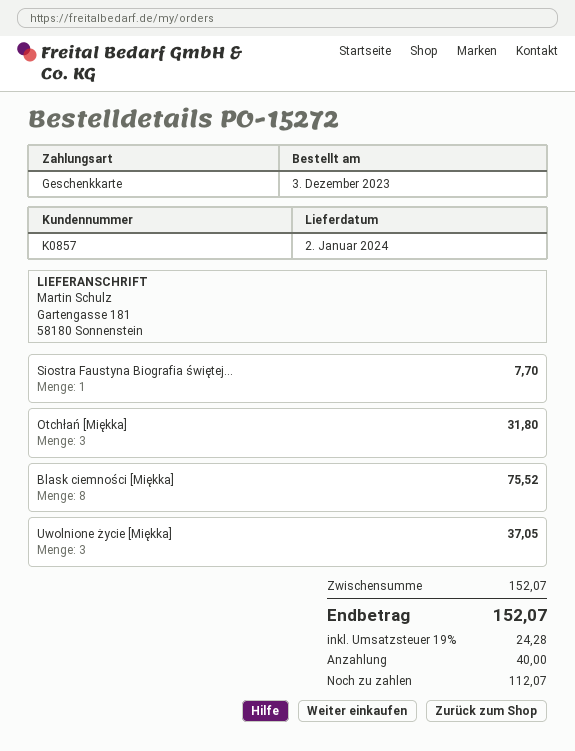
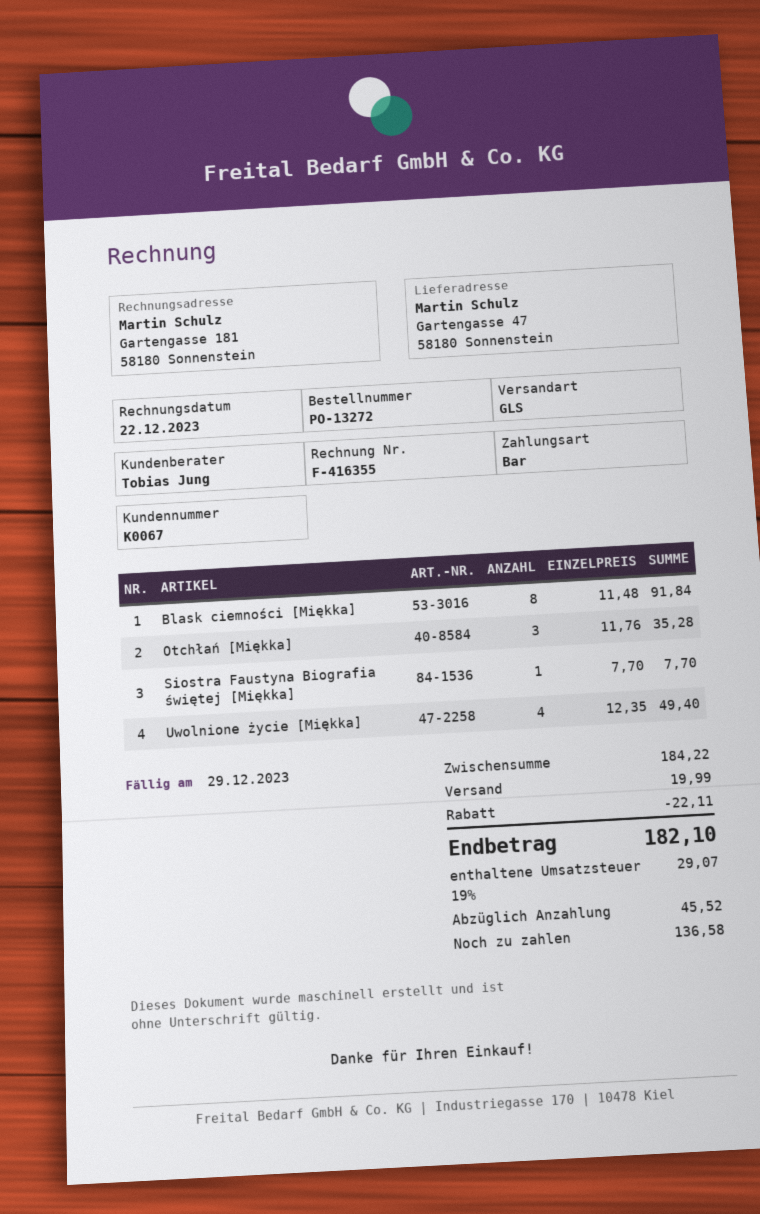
order number: PO-15272 -> PO-13272
customer number: K0857 -> K0067
payment method: gift card -> cash
ship to: Gartengasse 181, 58180 Sonnenstein -> Gartengasse 47, 58180 Sonnenstein
Otchłań [Miękka]: 3 for 31.80 -> 3 for 35.28
Blask ciemności [Miękka]: 8 for 75.52 -> 8 for 91.84
Uwolnione życie [Miękka]: 3 for 37.05 -> 4 for 49.40
subtotal: 152.07 -> 184.22
discount: none -> 22.11
shipping: none -> 19.99
tax: 19% = 24.28 -> 19% = 29.07
total: 152.07 -> 182.10
deposit: 40.00 -> 45.52
balance: 112.07 -> 136.58

